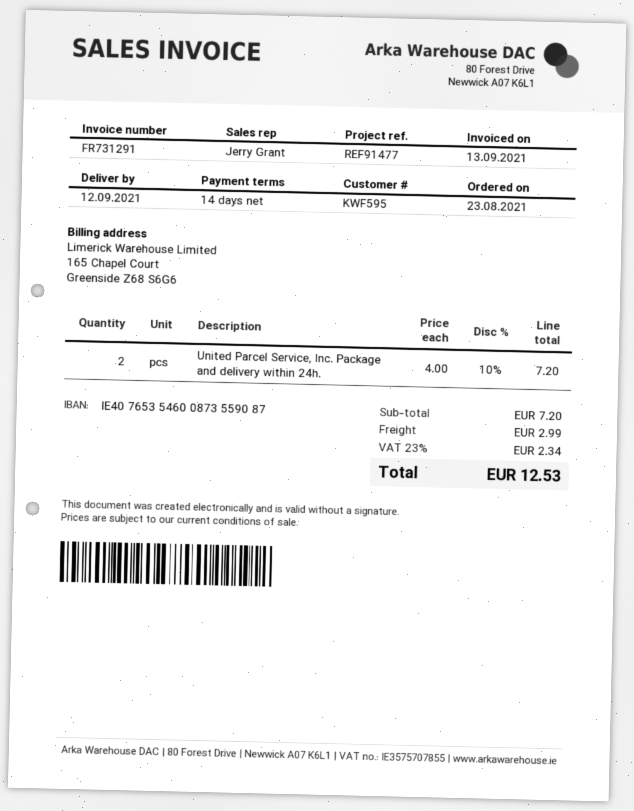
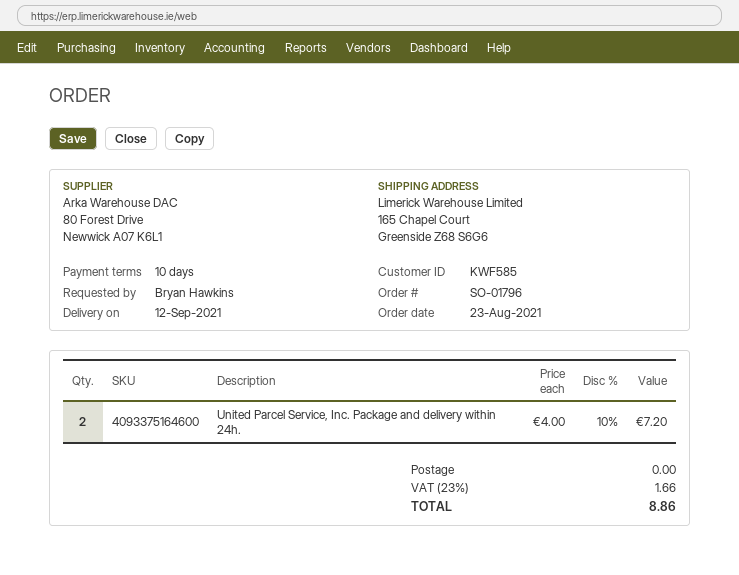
payment terms: 14 days -> 10 days
customer number: KWF595 -> KWF585
shipping: 2.99 -> 0.00
tax: 23% = 2.34 -> 23% = 1.66
total: 12.53 -> 8.86

